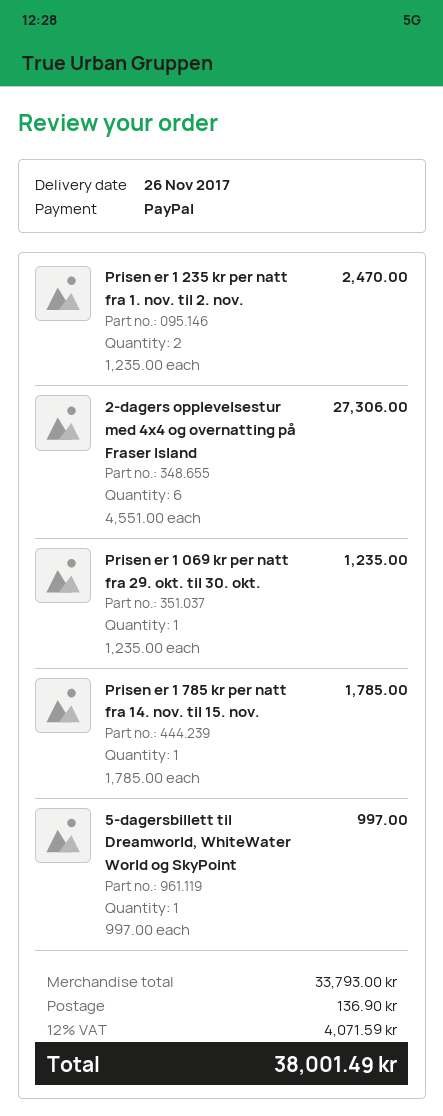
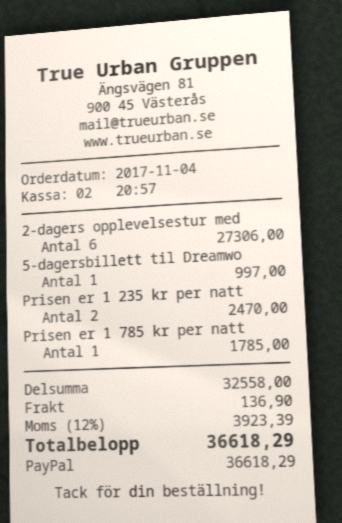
Prisen er 1 069 kr per natt fra 29. okt. til 30. okt.: 1 for 1235.00 -> none
subtotal: 33793.00 -> 32558.00
tax: 12% = 4071.59 -> 12% = 3923.39
total: 38001.49 -> 36618.29

